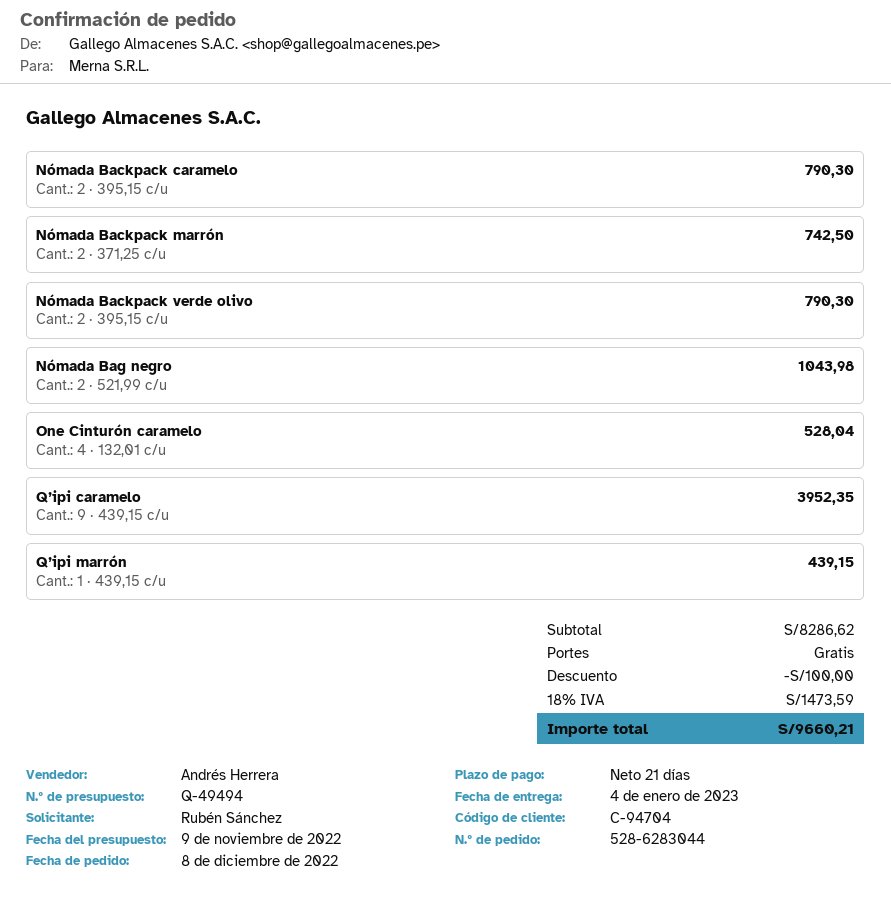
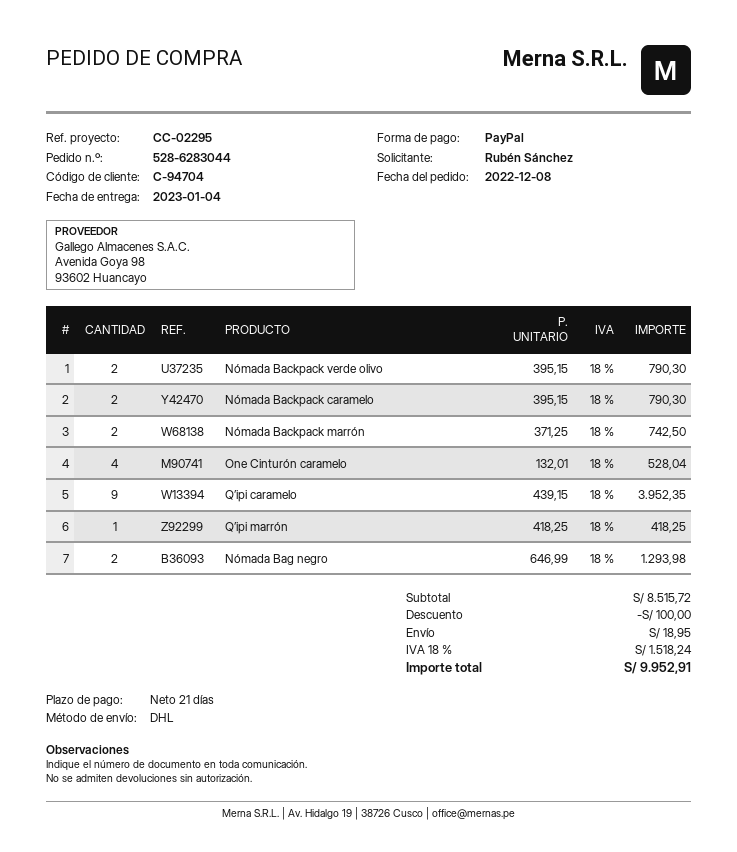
Nómada Bag negro: 2 x 521.99 = 1043.98 -> 2 x 646.99 = 1293.98
Q’ipi marrón: 1 x 439.15 = 439.15 -> 1 x 418.25 = 418.25
subtotal: 8286.62 -> 8515.72
shipping: 0.00 -> 18.95
tax: 18% = 1473.59 -> 18% = 1518.24
total: 9660.21 -> 9952.91

